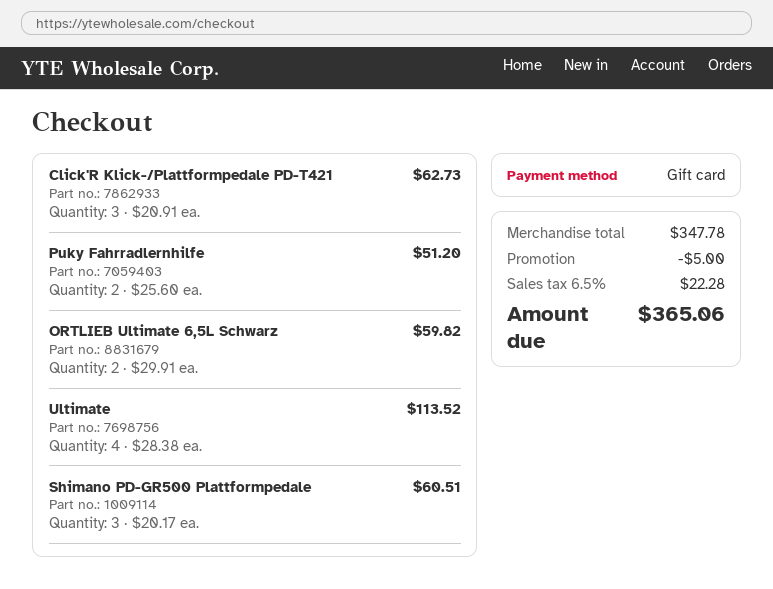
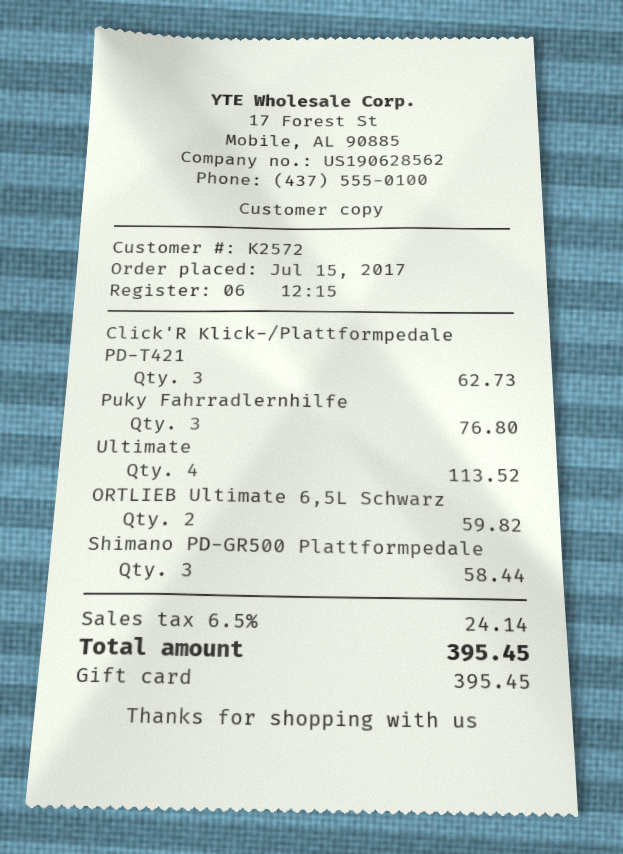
Puky Fahrradlernhilfe: 2 for 51.20 -> 3 for 76.80
Shimano PD-GR500 Plattformpedale: 3 for 60.51 -> 3 for 58.44
discount: 5.00 -> none
tax: 6.5% = 22.28 -> 6.5% = 24.14
total: 365.06 -> 395.45

